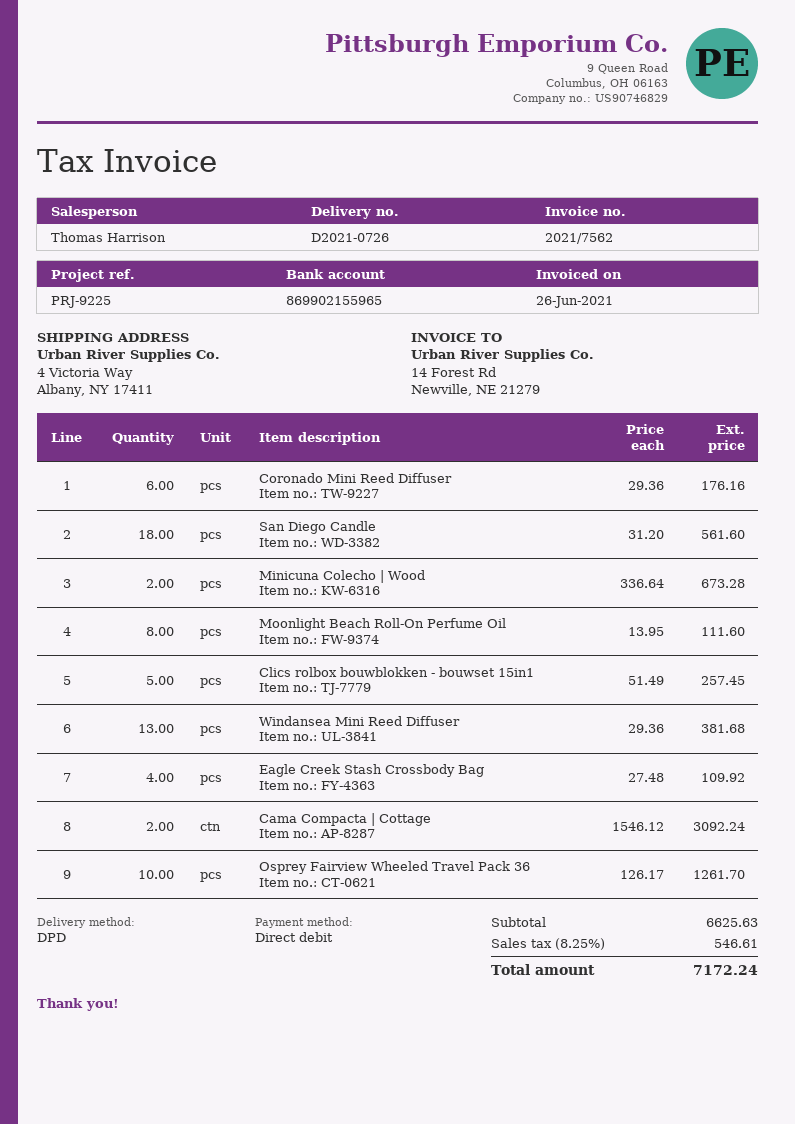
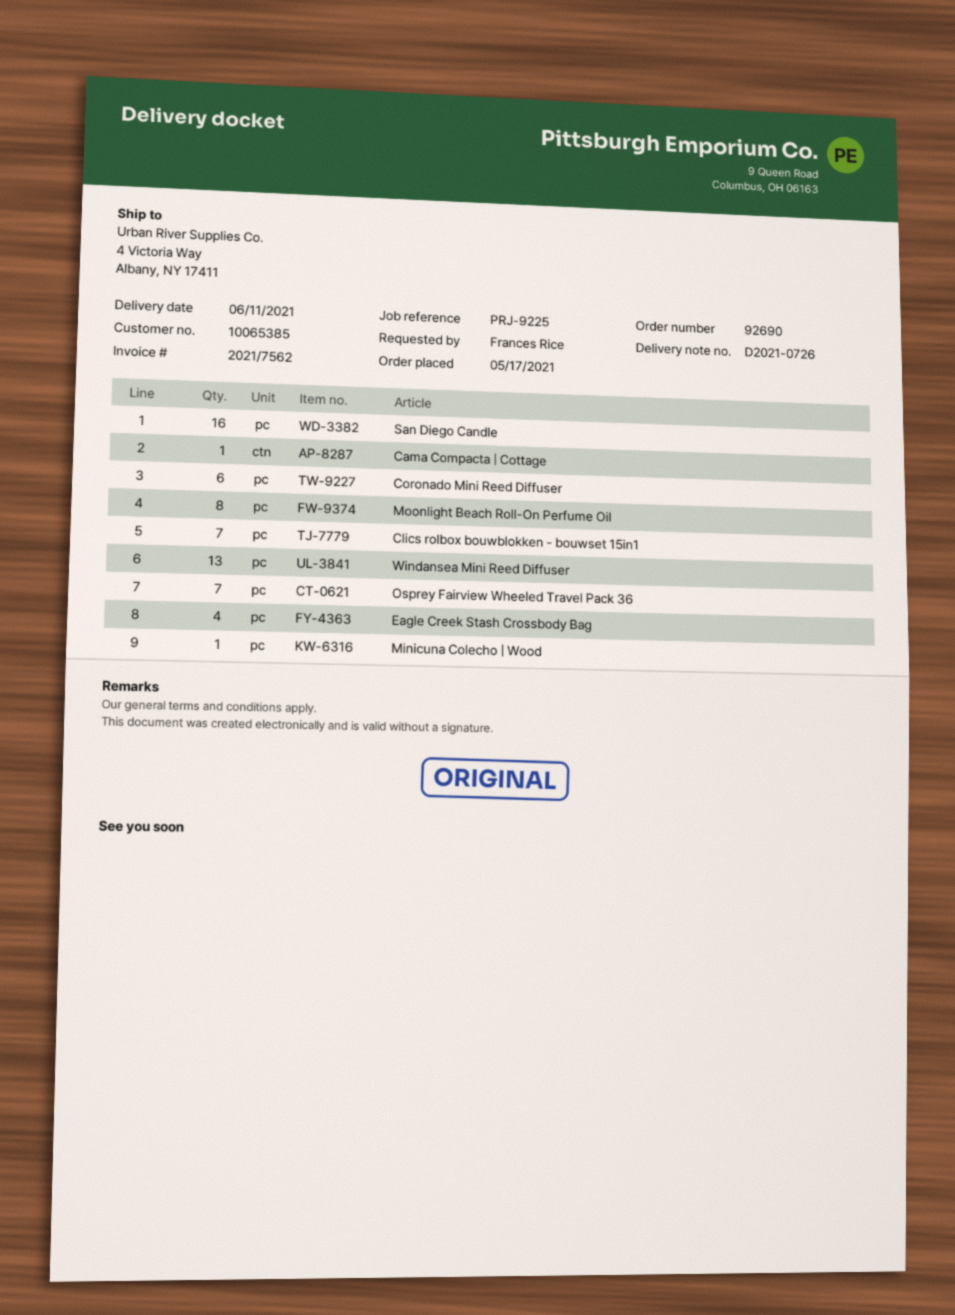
San Diego Candle: 18 -> 16
Minicuna Colecho | Wood: 2 -> 1
Clics rolbox bouwblokken - bouwset 15in1: 5 -> 7
Cama Compacta | Cottage: 2 -> 1
Osprey Fairview Wheeled Travel Pack 36: 10 -> 7

